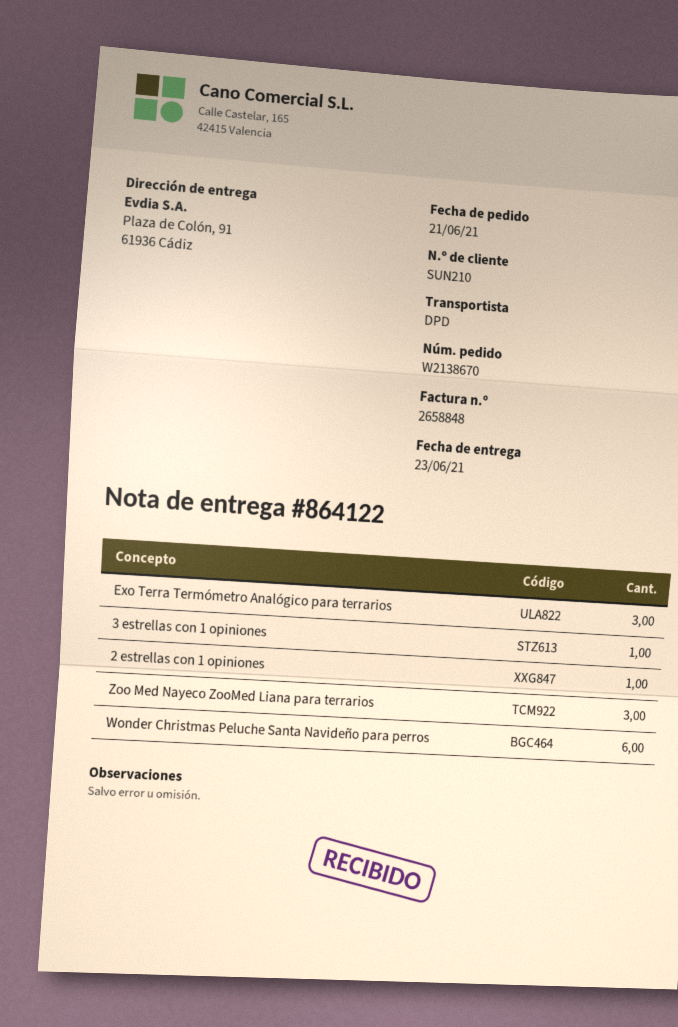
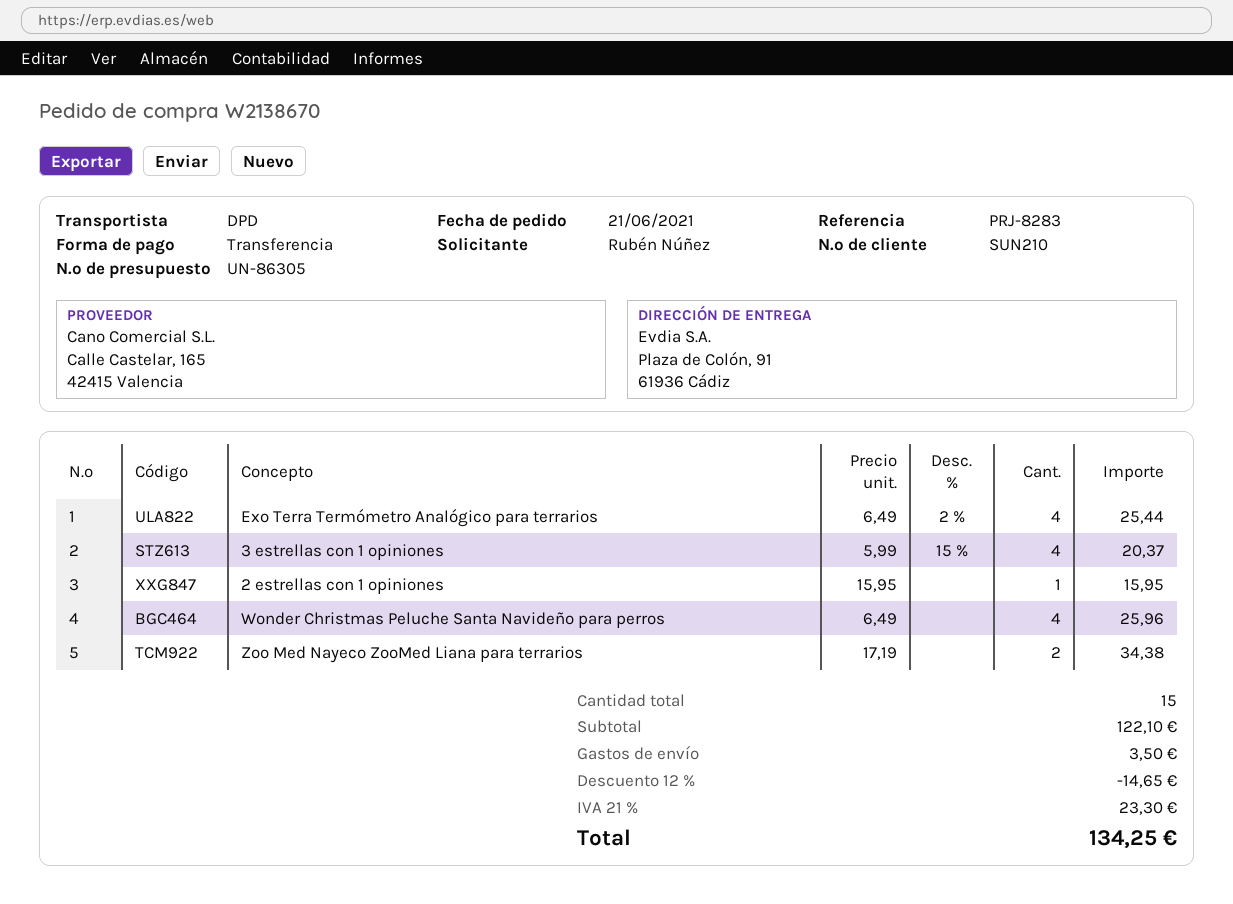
Exo Terra Termómetro Analógico para terrarios: 3 -> 4
3 estrellas con 1 opiniones: 1 -> 4
Zoo Med Nayeco ZooMed Liana para terrarios: 3 -> 2
Wonder Christmas Peluche Santa Navideño para perros: 6 -> 4

